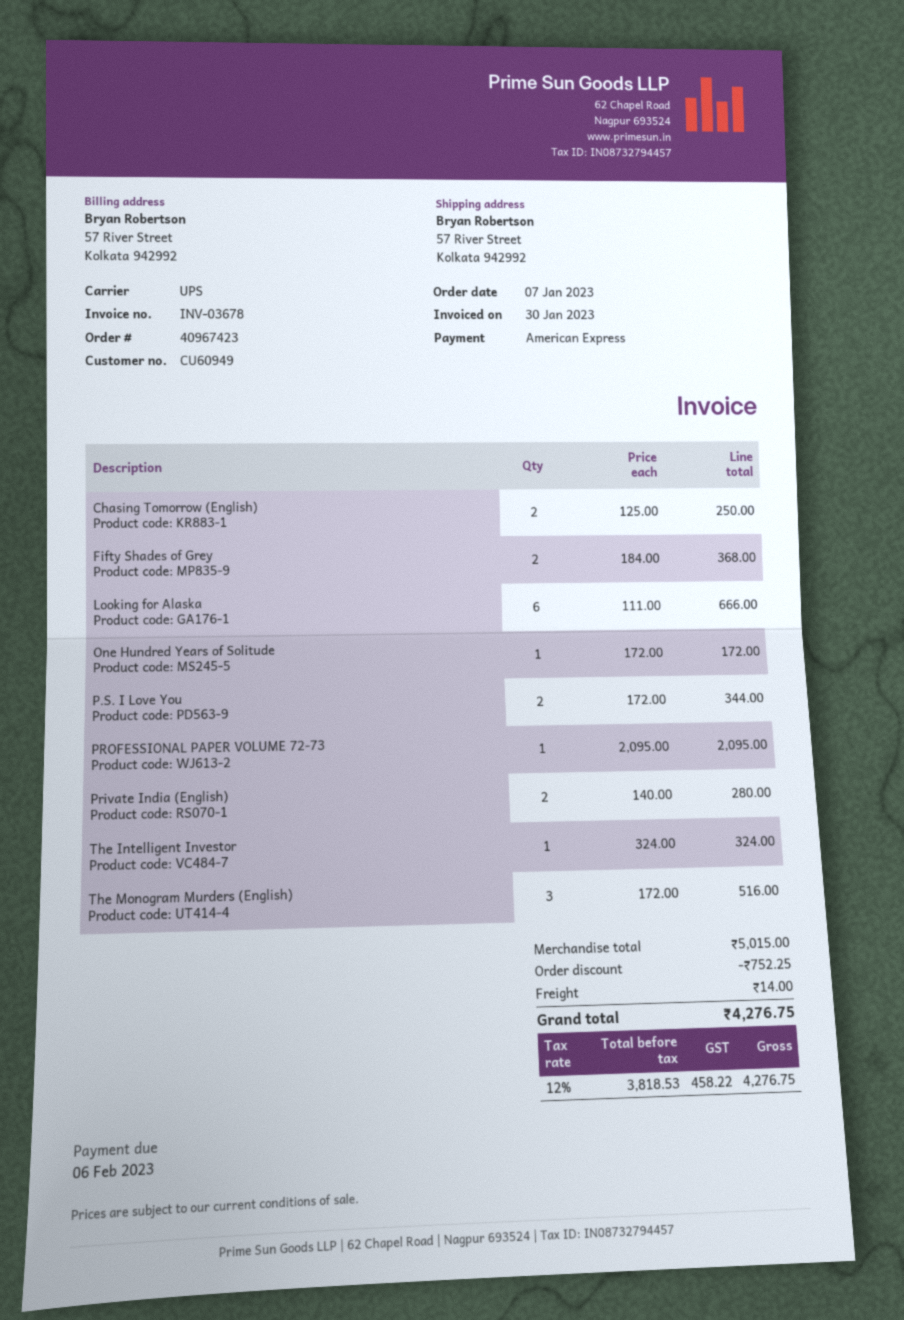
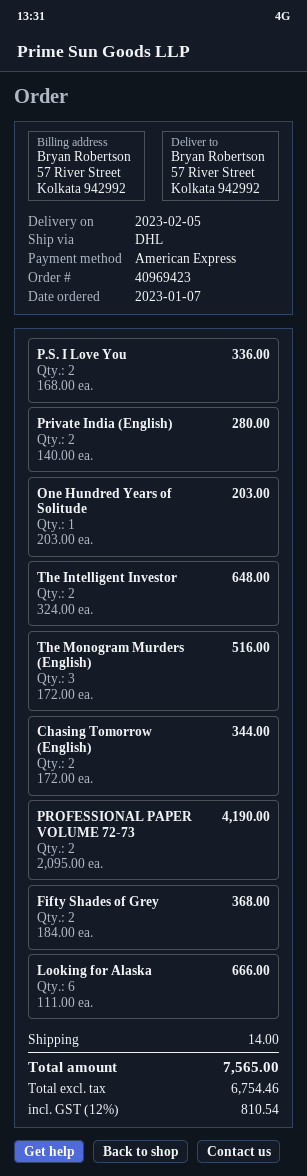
order number: 40967423 -> 40969423
shipping method: UPS -> DHL
Chasing Tomorrow (English): 2 x 125.00 = 250.00 -> 2 x 172.00 = 344.00
One Hundred Years of Solitude: 1 x 172.00 = 172.00 -> 1 x 203.00 = 203.00
P.S. I Love You: 2 x 172.00 = 344.00 -> 2 x 168.00 = 336.00
PROFESSIONAL PAPER VOLUME 72-73: 1 x 2095.00 = 2095.00 -> 2 x 2095.00 = 4190.00
The Intelligent Investor: 1 x 324.00 = 324.00 -> 2 x 324.00 = 648.00
discount: 752.25 -> none
net: 3818.53 -> 6754.46
tax: 12% = 458.22 -> 12% = 810.54
total: 4276.75 -> 7565.00

